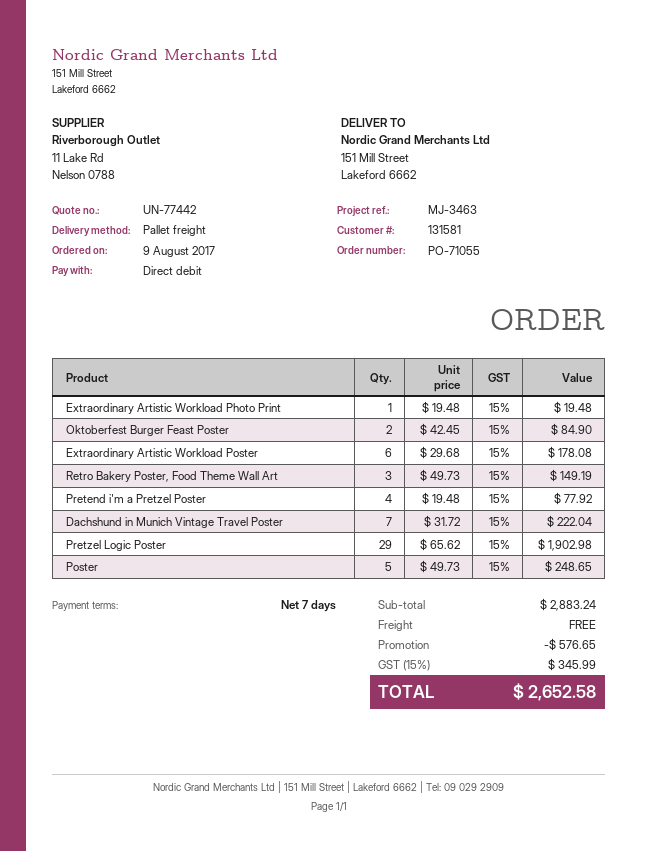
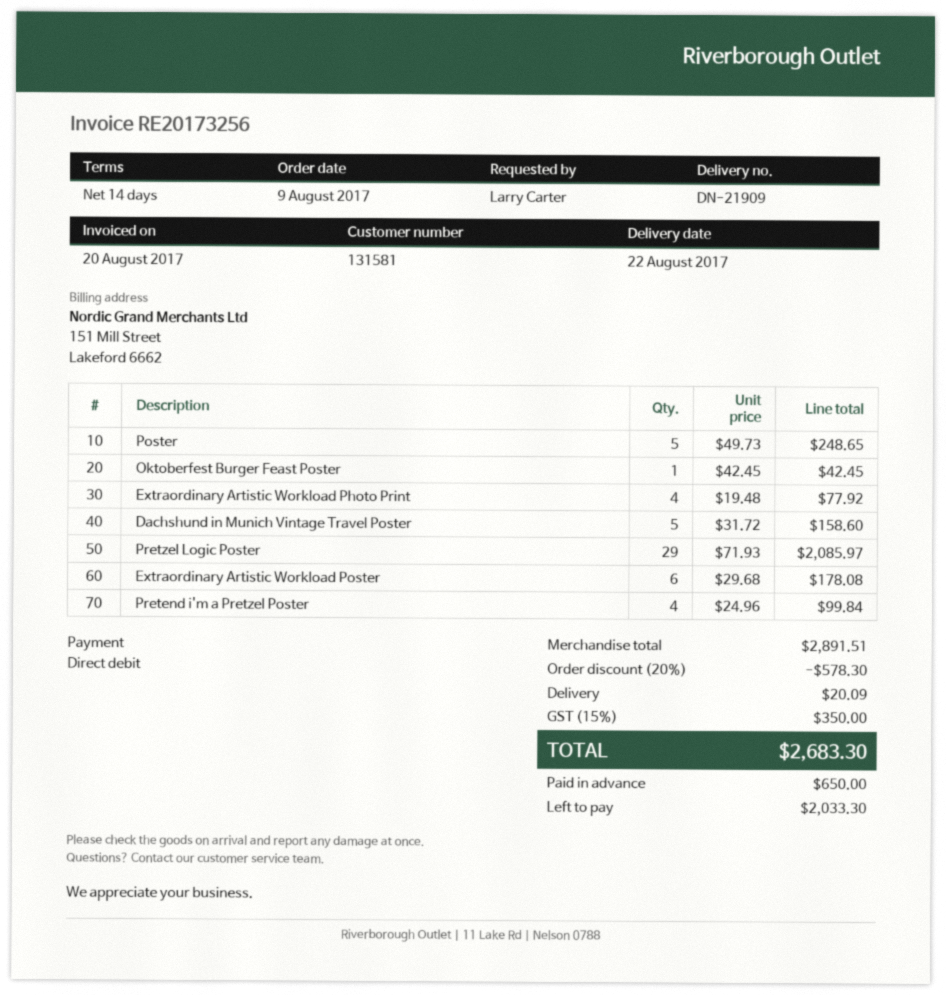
payment terms: 7 days -> 14 days
Extraordinary Artistic Workload Photo Print: 1 x 19.48 = 19.48 -> 4 x 19.48 = 77.92
Oktoberfest Burger Feast Poster: 2 x 42.45 = 84.90 -> 1 x 42.45 = 42.45
Retro Bakery Poster, Food Theme Wall Art: 3 x 49.73 = 149.19 -> none
Pretend i'm a Pretzel Poster: 4 x 19.48 = 77.92 -> 4 x 24.96 = 99.84
Dachshund in Munich Vintage Travel Poster: 7 x 31.72 = 222.04 -> 5 x 31.72 = 158.60
Pretzel Logic Poster: 29 x 65.62 = 1902.98 -> 29 x 71.93 = 2085.97
subtotal: 2883.24 -> 2891.51
discount: 576.65 -> 578.30
shipping: 0.00 -> 20.09
tax: 15% = 345.99 -> 15% = 350.00
total: 2652.58 -> 2683.30

